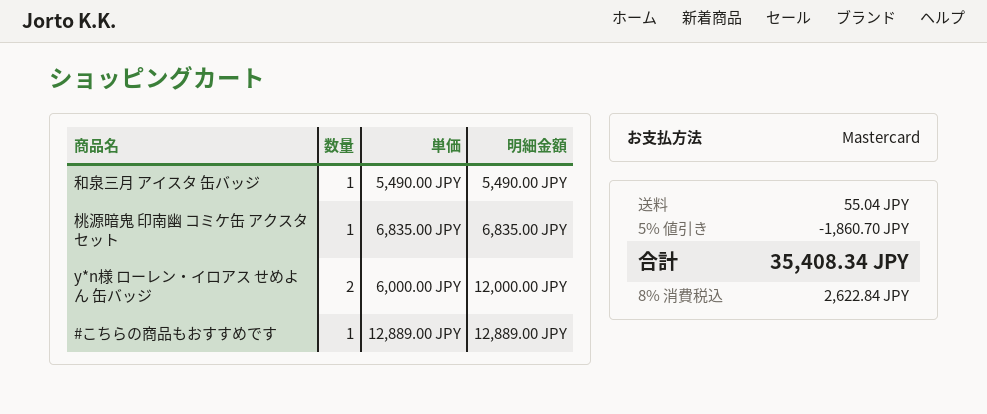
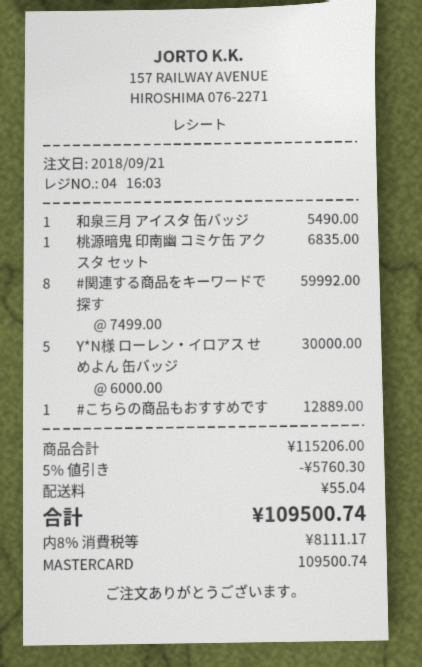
y*n様 ローレン・イロアス せめよん 缶バッジ: 2 x 6000.00 = 12000.00 -> 5 x 6000.00 = 30000.00
#関連する商品をキーワードで探す: none -> 8 x 7499.00 = 59992.00
discount: 5% = 1860.70 -> 5% = 5760.30
tax: 8% = 2622.84 -> 8% = 8111.17
total: 35408.34 -> 109500.74

